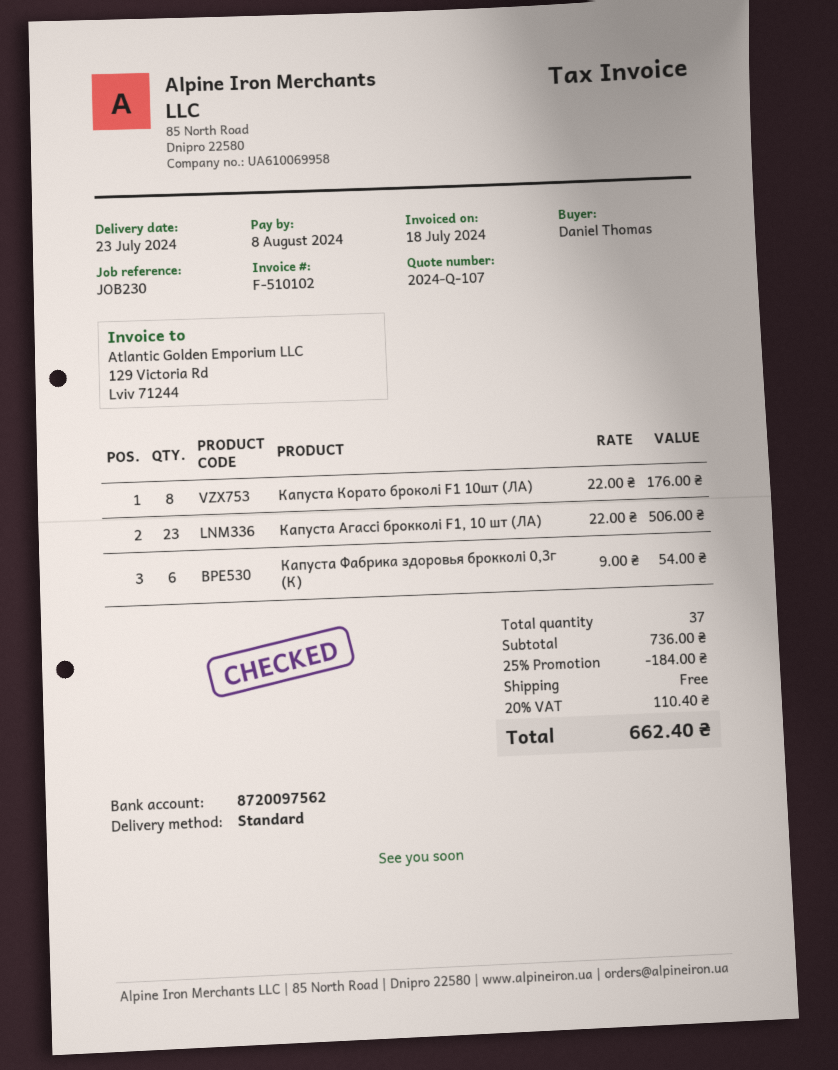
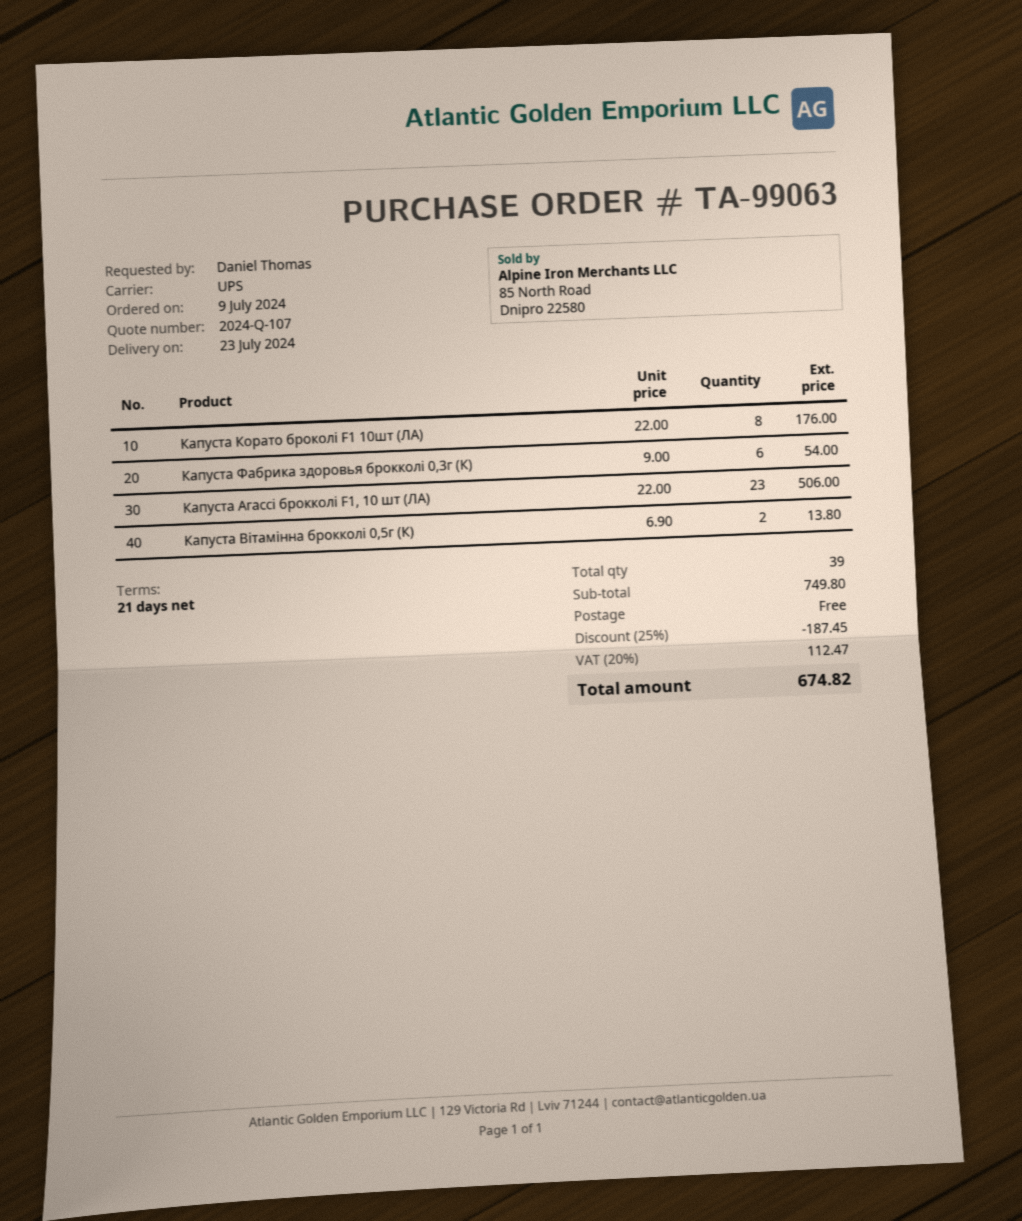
shipping method: standard -> UPS
Капуста Вітамінна брокколі 0,5г (К): none -> 2 x 6.90 = 13.80
total quantity: 37 -> 39
subtotal: 736.00 -> 749.80
discount: 25% = 184.00 -> 25% = 187.45
tax: 20% = 110.40 -> 20% = 112.47
total: 662.40 -> 674.82

